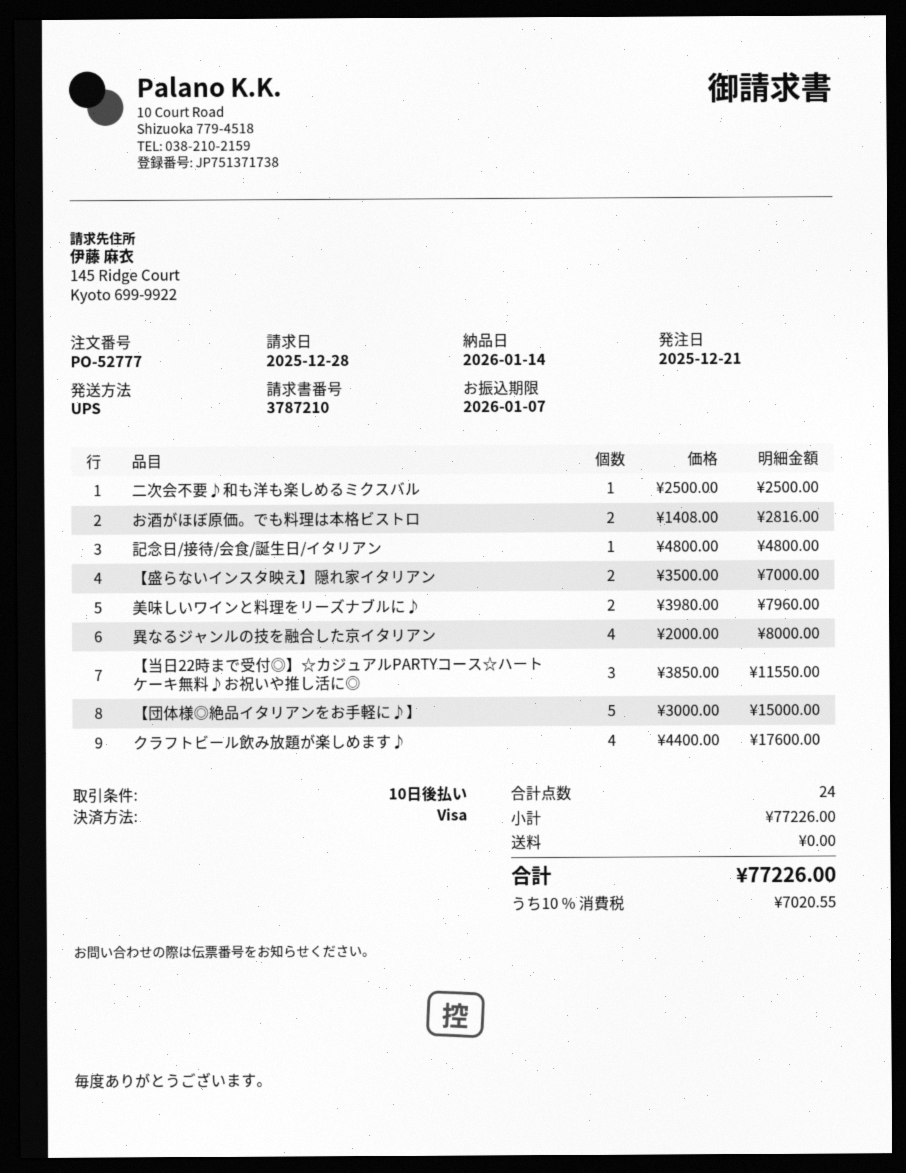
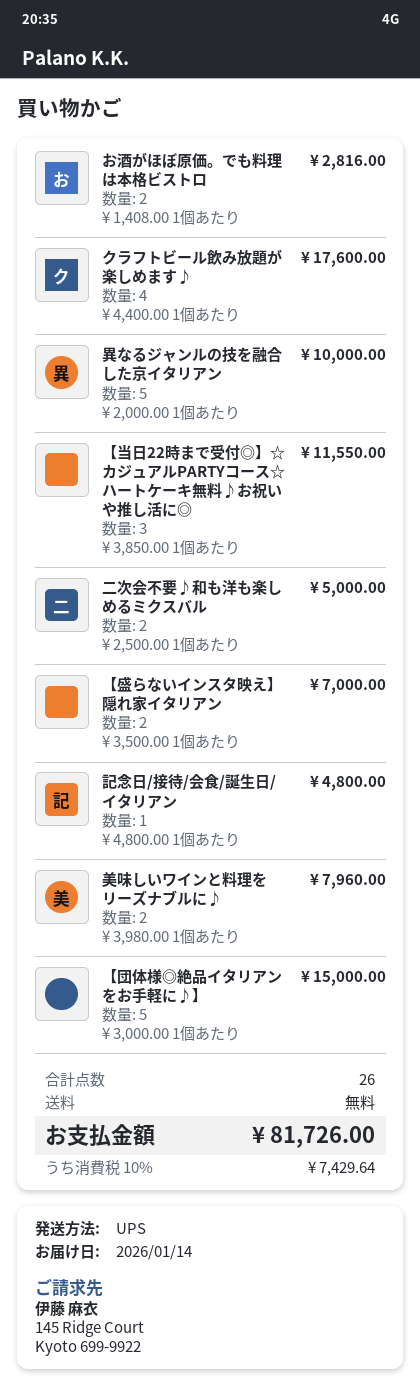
二次会不要♪和も洋も楽しめるミクスバル: 1 x 2500.00 = 2500.00 -> 2 x 2500.00 = 5000.00
異なるジャンルの技を融合した京イタリアン: 4 x 2000.00 = 8000.00 -> 5 x 2000.00 = 10000.00
total quantity: 24 -> 26
tax: 10% = 7020.55 -> 10% = 7429.64
total: 77226.00 -> 81726.00

